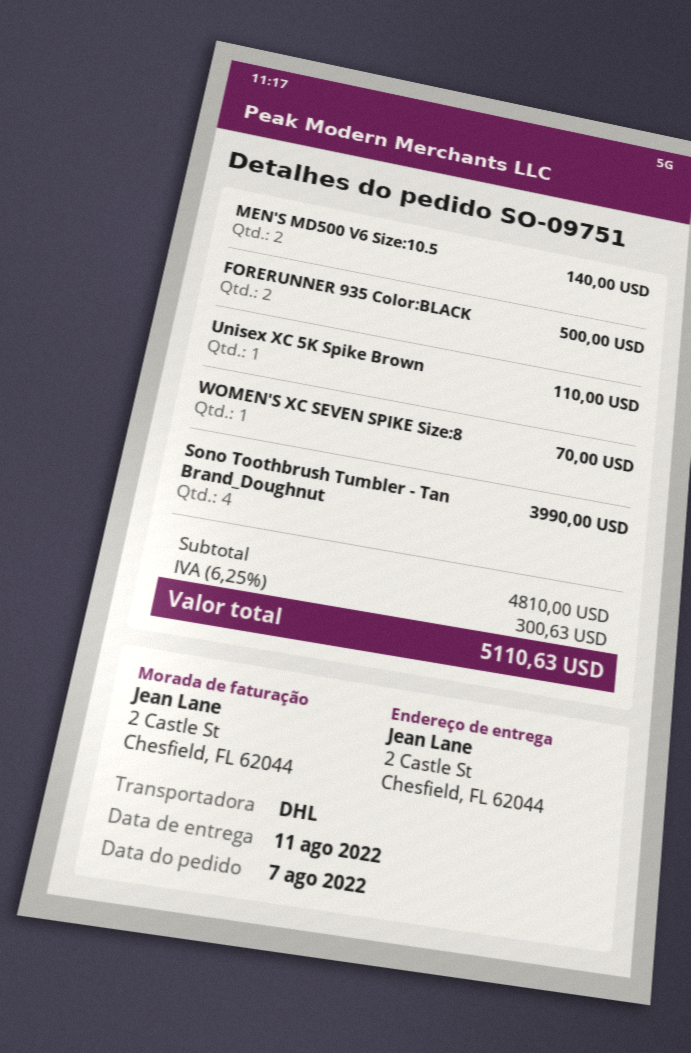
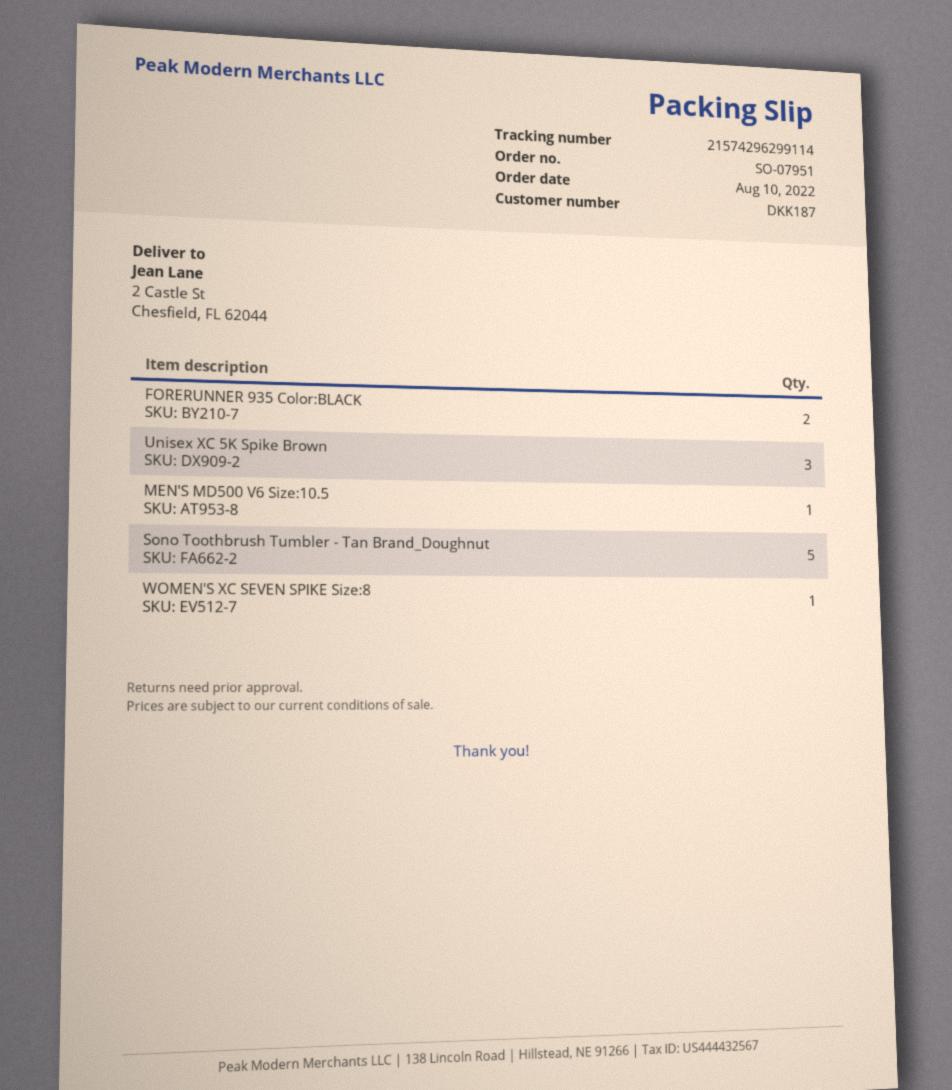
order number: SO-09751 -> SO-07951
order date: 2022-08-07 -> 2022-08-10
MEN'S MD500 V6 Size:10.5: 2 -> 1
Unisex XC 5K Spike Brown: 1 -> 3
Sono Toothbrush Tumbler - Tan Brand_Doughnut: 4 -> 5

